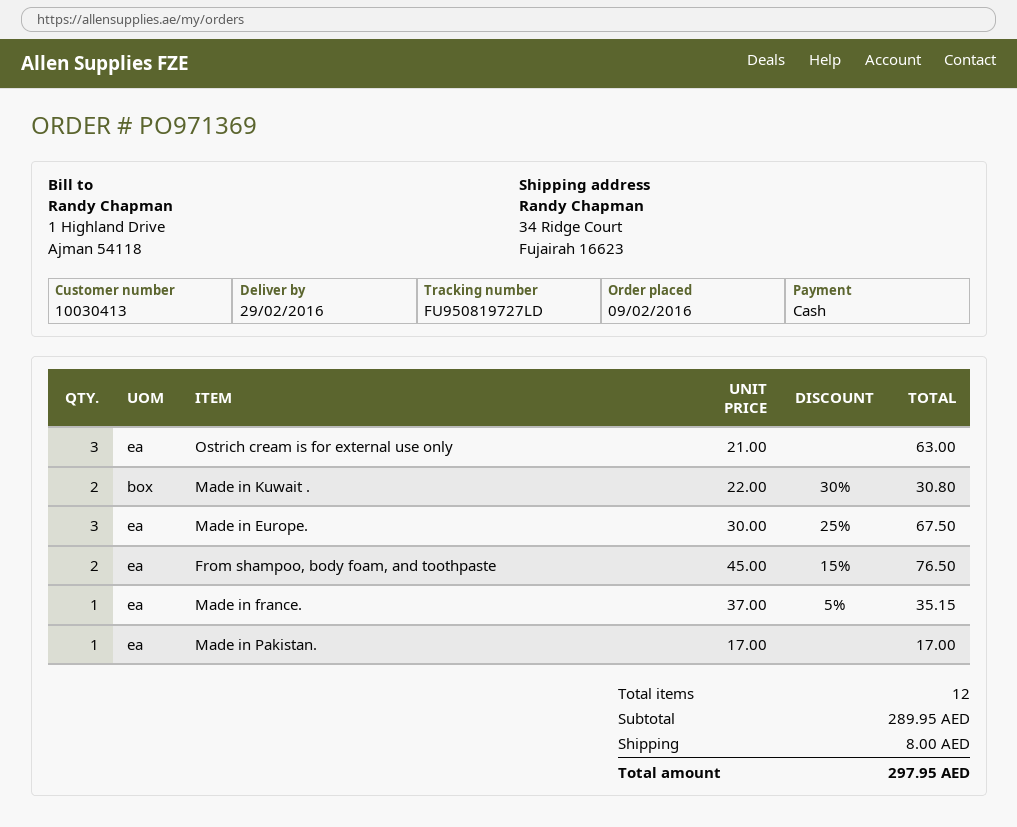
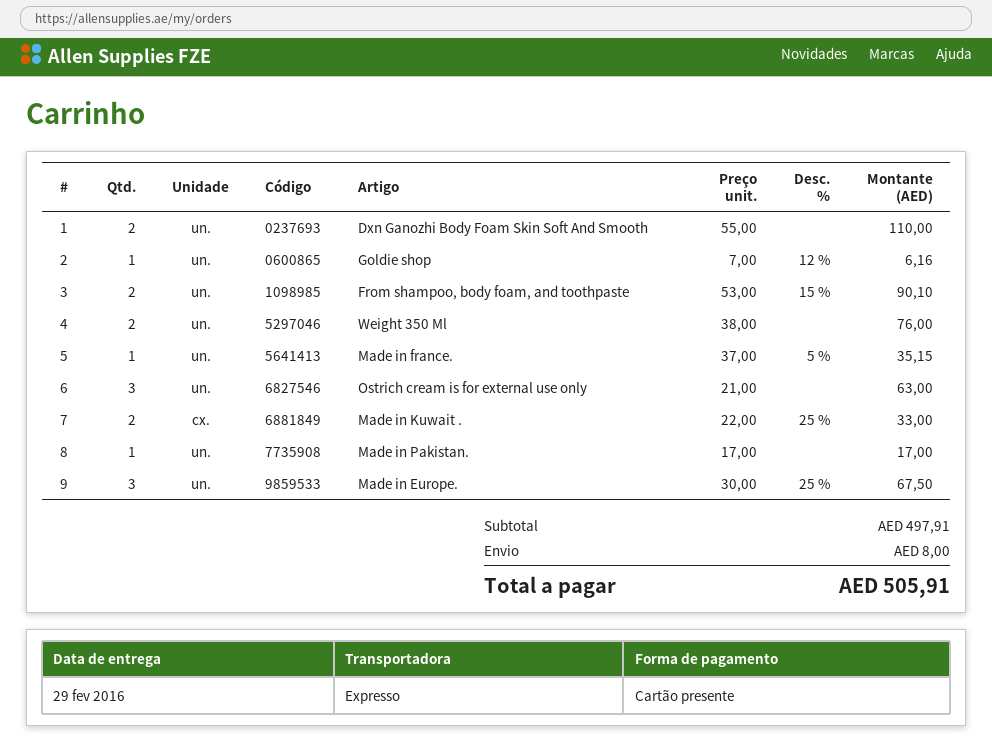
payment method: cash -> gift card
Made in Kuwait .: 2 x 22.00 - 30% = 30.80 -> 2 x 22.00 - 25% = 33.00
From shampoo, body foam, and toothpaste: 2 x 45.00 - 15% = 76.50 -> 2 x 53.00 - 15% = 90.10
Dxn Ganozhi Body Foam Skin Soft And Smooth: none -> 2 x 55.00 = 110.00
Goldie shop: none -> 1 x 7.00 - 12% = 6.16
Weight 350 Ml: none -> 2 x 38.00 = 76.00
subtotal: 289.95 -> 497.91
total: 297.95 -> 505.91

